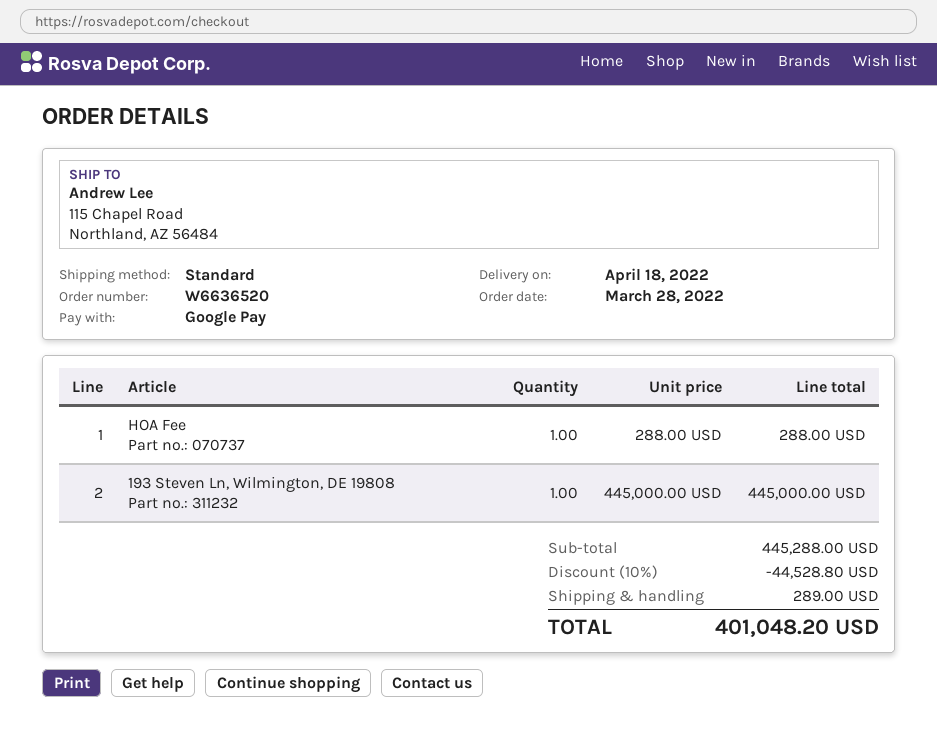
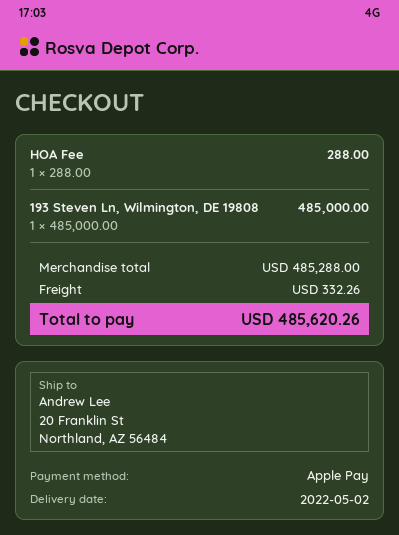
delivery date: 2022-04-18 -> 2022-05-02
payment method: Google Pay -> Apple Pay
ship to: 115 Chapel Road, Northland, AZ 56484 -> 20 Franklin St, Northland, AZ 56484
193 Steven Ln, Wilmington, DE 19808: 1 x 445000.00 = 445000.00 -> 1 x 485000.00 = 485000.00
subtotal: 445288.00 -> 485288.00
discount: 10% = 44528.80 -> none
shipping: 289.00 -> 332.26
total: 401048.20 -> 485620.26

